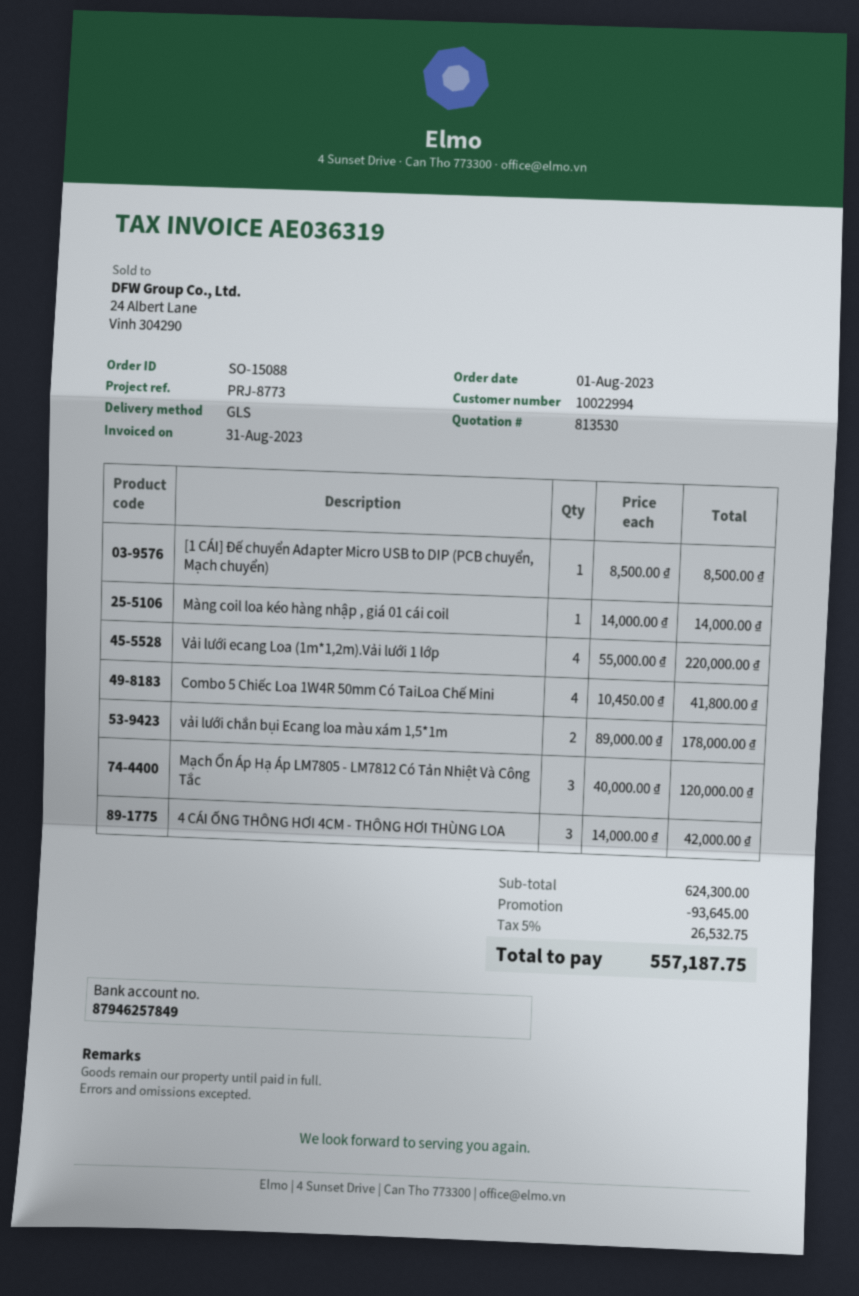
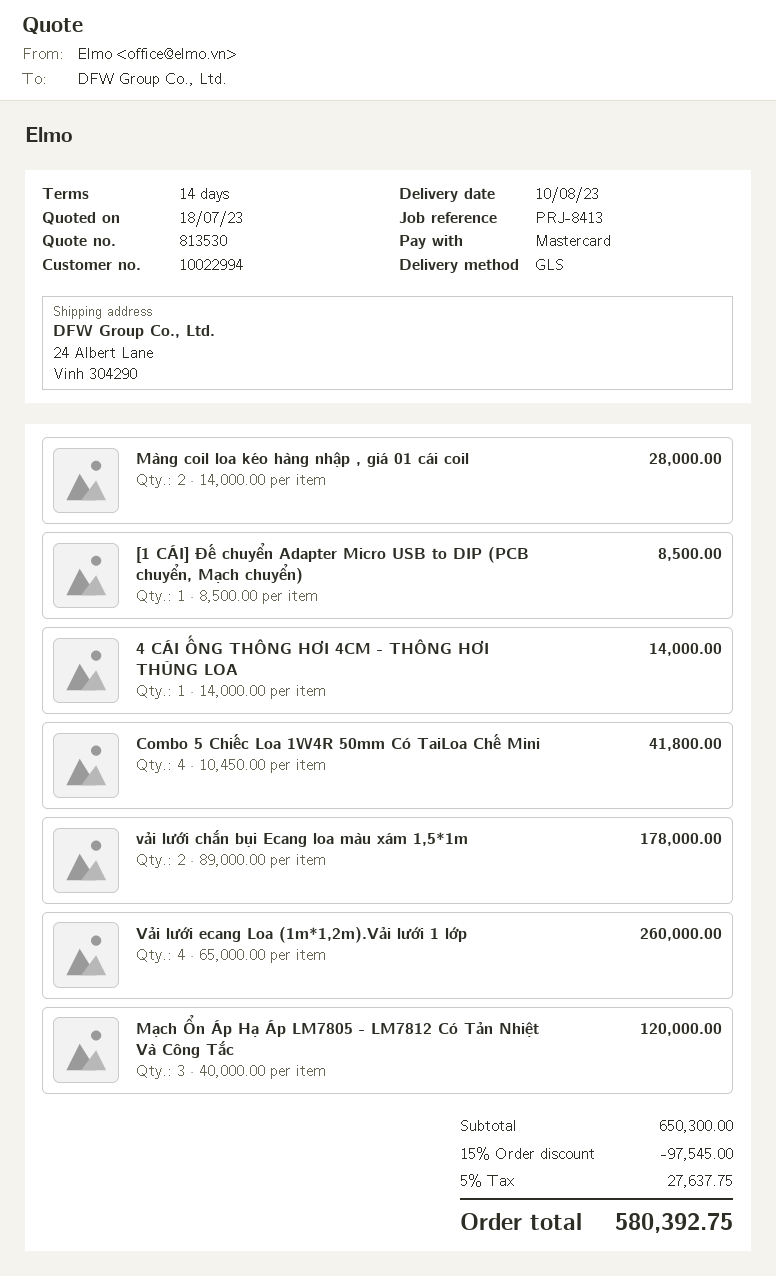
reference: PRJ-8773 -> PRJ-8413
Màng coil loa kéo hàng nhập , giá 01 cái coil: 1 x 14000.00 = 14000.00 -> 2 x 14000.00 = 28000.00
Vải lưới ecang Loa (1m*1,2m).Vải lưới 1 lớp: 4 x 55000.00 = 220000.00 -> 4 x 65000.00 = 260000.00
4 CÁI ỐNG THÔNG HƠI 4CM - THÔNG HƠI THÙNG LOA: 3 x 14000.00 = 42000.00 -> 1 x 14000.00 = 14000.00
subtotal: 624300.00 -> 650300.00
discount: 93645.00 -> 97545.00
tax: 5% = 26532.75 -> 5% = 27637.75
total: 557187.75 -> 580392.75

